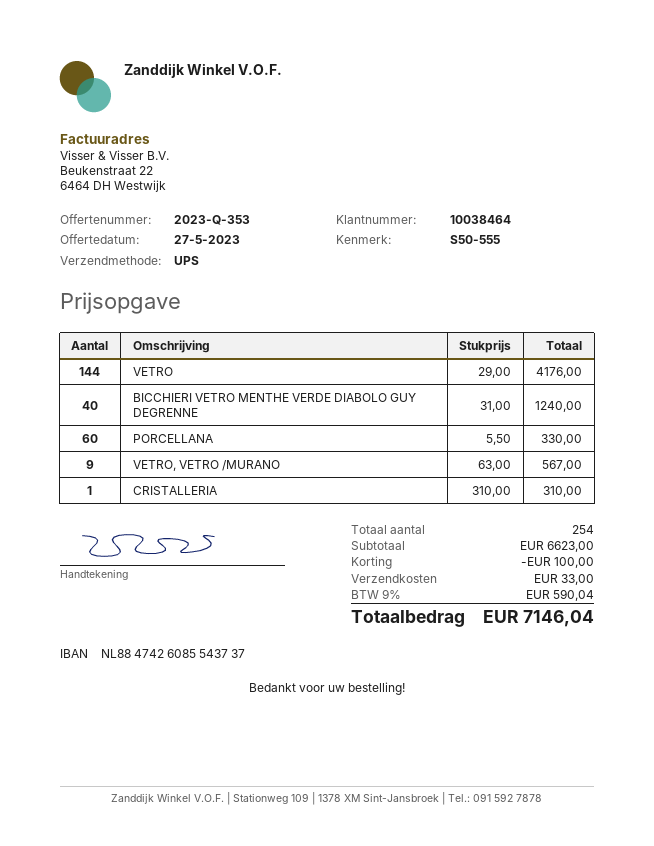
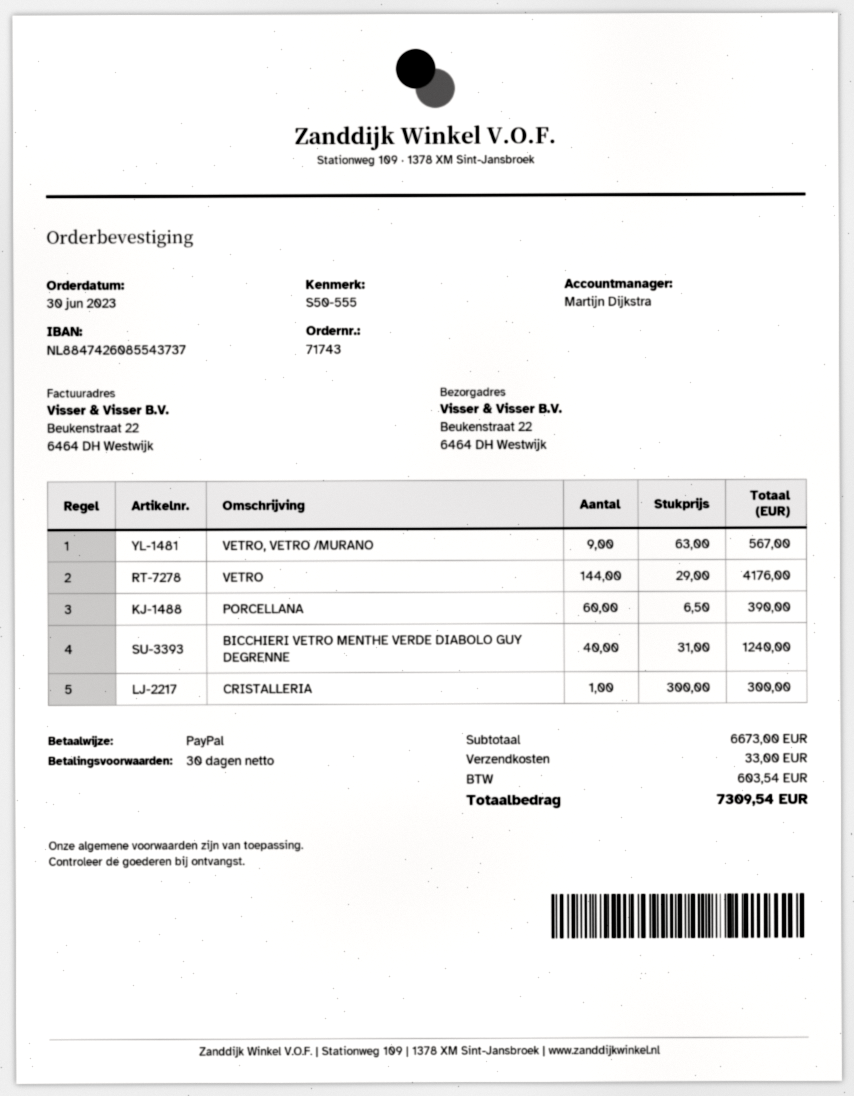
PORCELLANA: 60 x 5.50 = 330.00 -> 60 x 6.50 = 390.00
CRISTALLERIA: 1 x 310.00 = 310.00 -> 1 x 300.00 = 300.00
subtotal: 6623.00 -> 6673.00
discount: 100.00 -> none
tax: 590.04 -> 603.54
total: 7146.04 -> 7309.54

